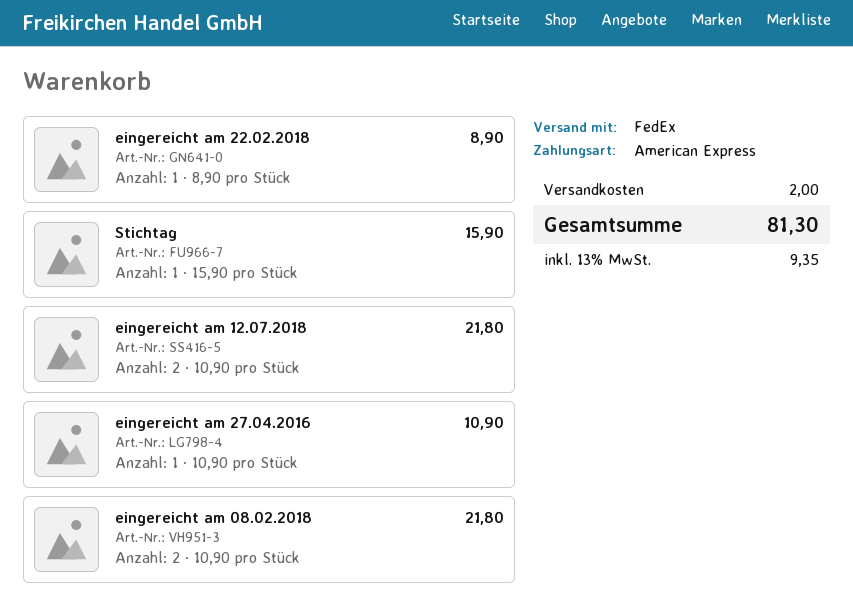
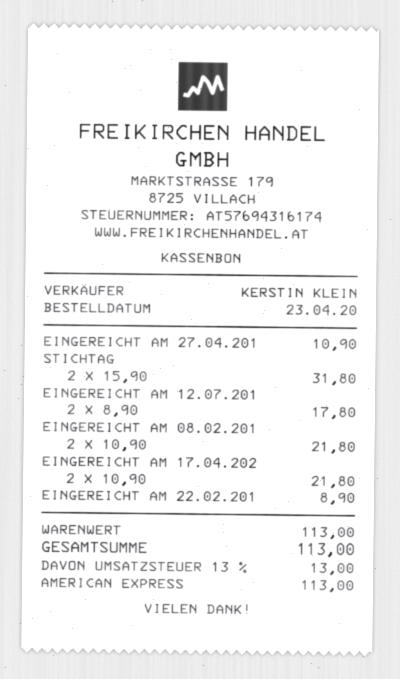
Stichtag: 1 x 15.90 = 15.90 -> 2 x 15.90 = 31.80
eingereicht am 12.07.2018: 2 x 10.90 = 21.80 -> 2 x 8.90 = 17.80
EINGEREICHT AM 17.04.202: none -> 2 x 10.90 = 21.80
shipping: 2.00 -> none
tax: 13% = 9.35 -> 13% = 13.00
total: 81.30 -> 113.00

